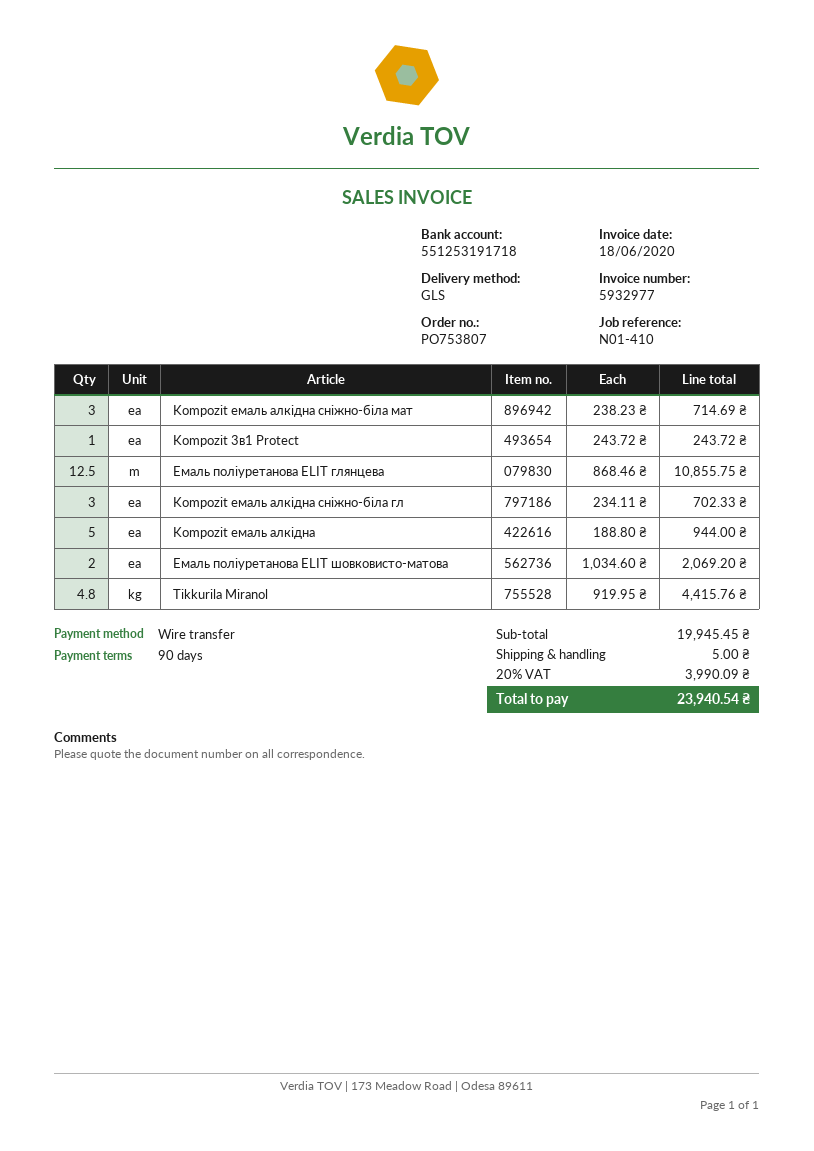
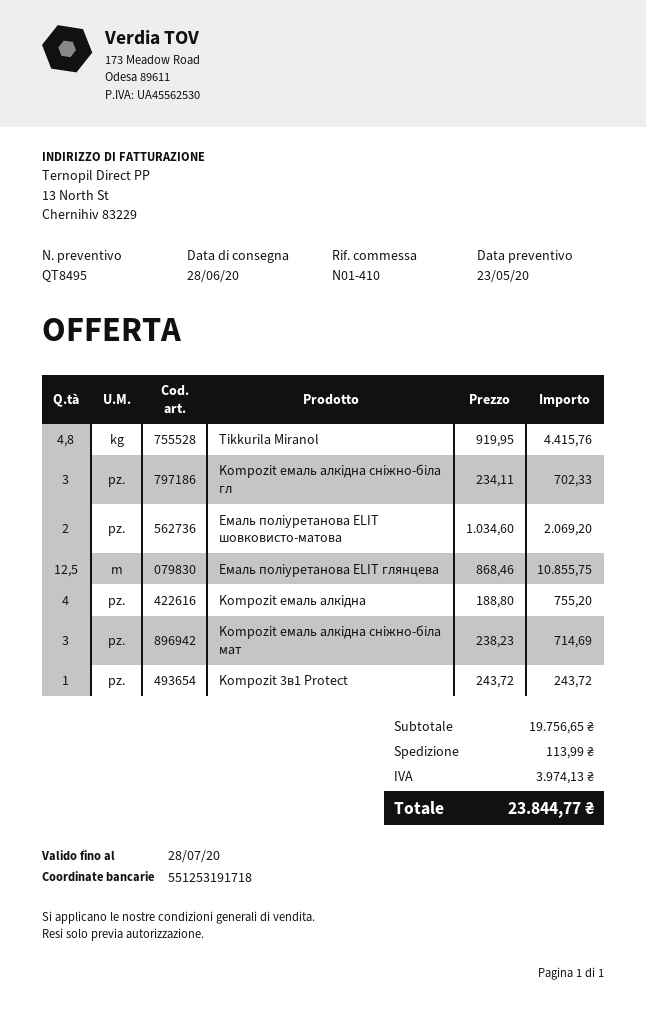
Kompozit емаль алкідна: 5 x 188.80 = 944.00 -> 4 x 188.80 = 755.20
subtotal: 19945.45 -> 19756.65
shipping: 5.00 -> 113.99
tax: 3990.09 -> 3974.13
total: 23940.54 -> 23844.77

